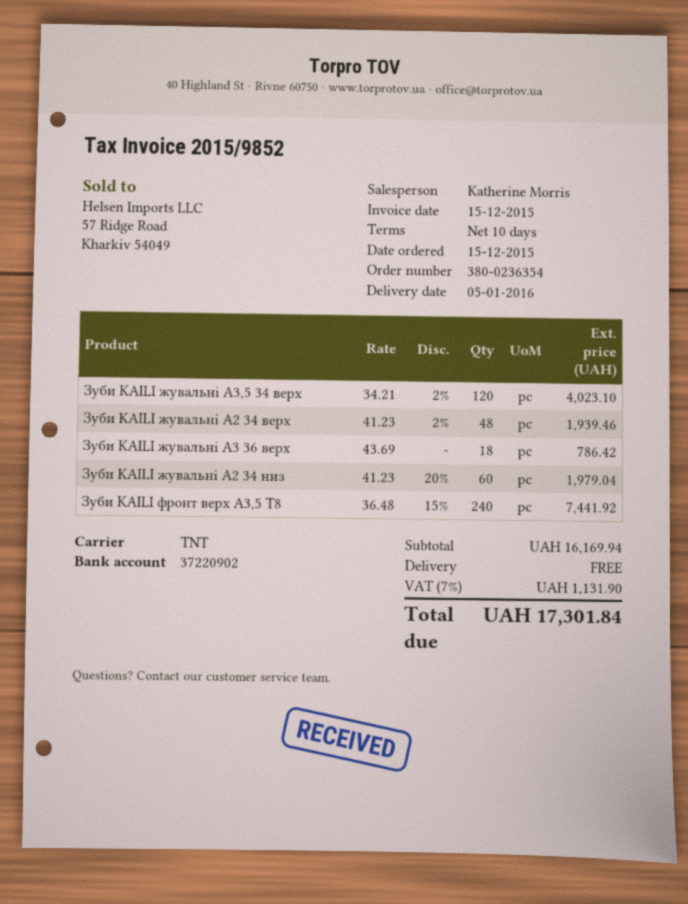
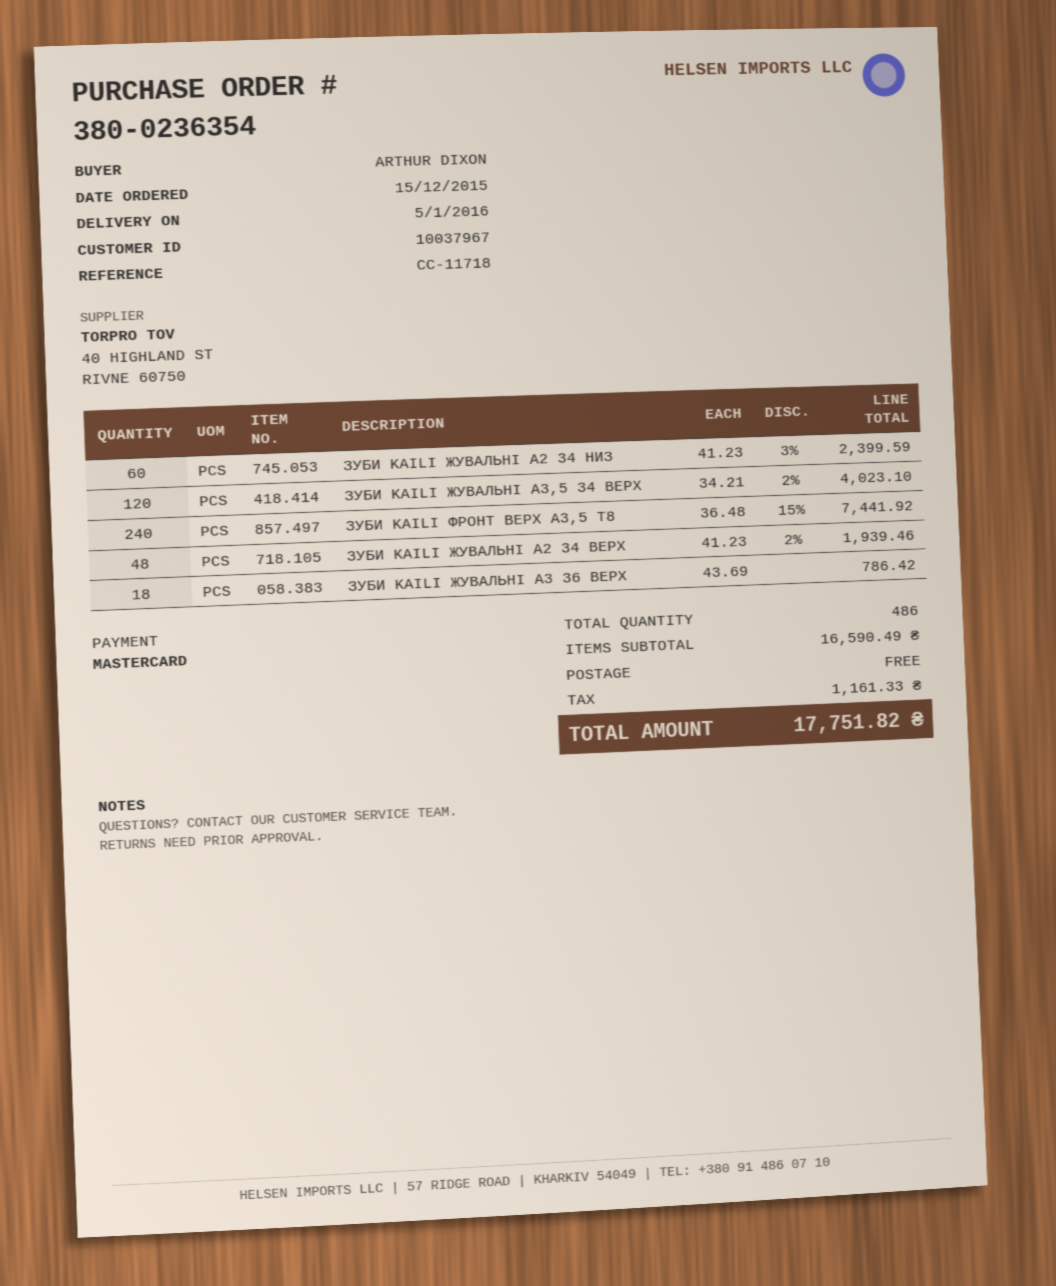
Зуби KAILI жувальні A2 34 низ: 60 x 41.23 - 20% = 1979.04 -> 60 x 41.23 - 3% = 2399.59
subtotal: 16169.94 -> 16590.49
tax: 1131.90 -> 1161.33
total: 17301.84 -> 17751.82

